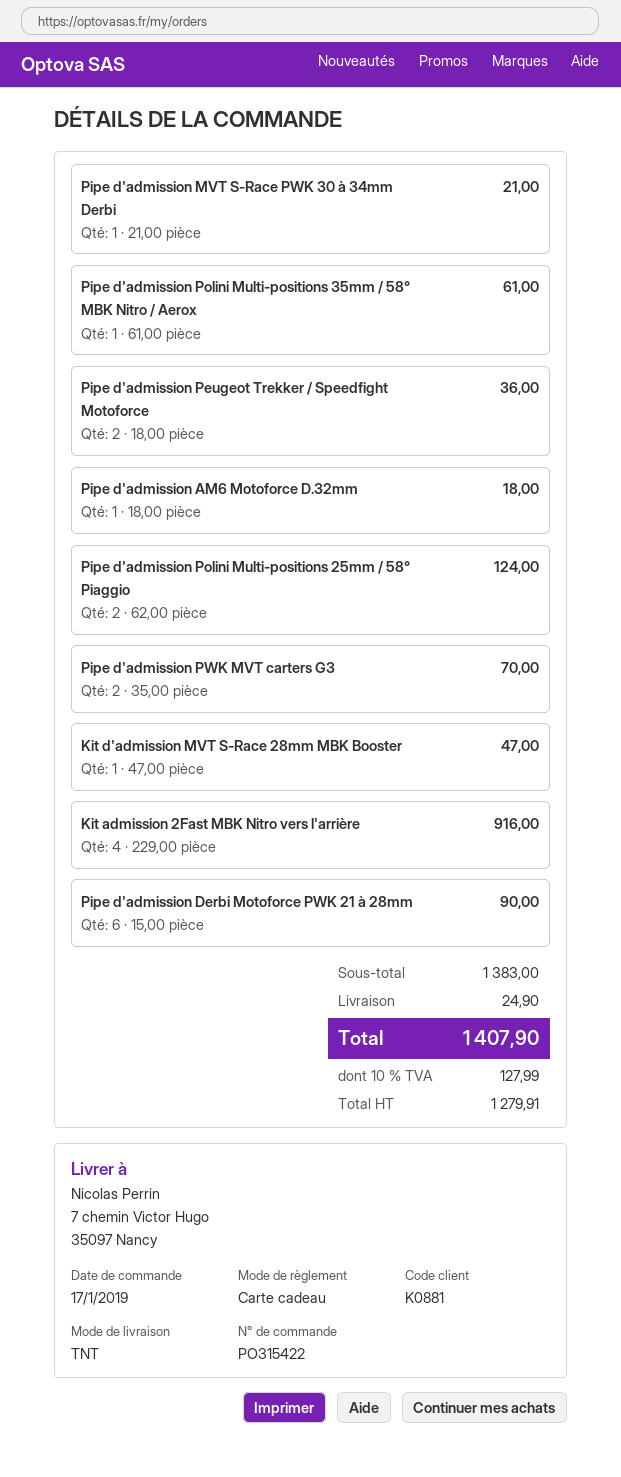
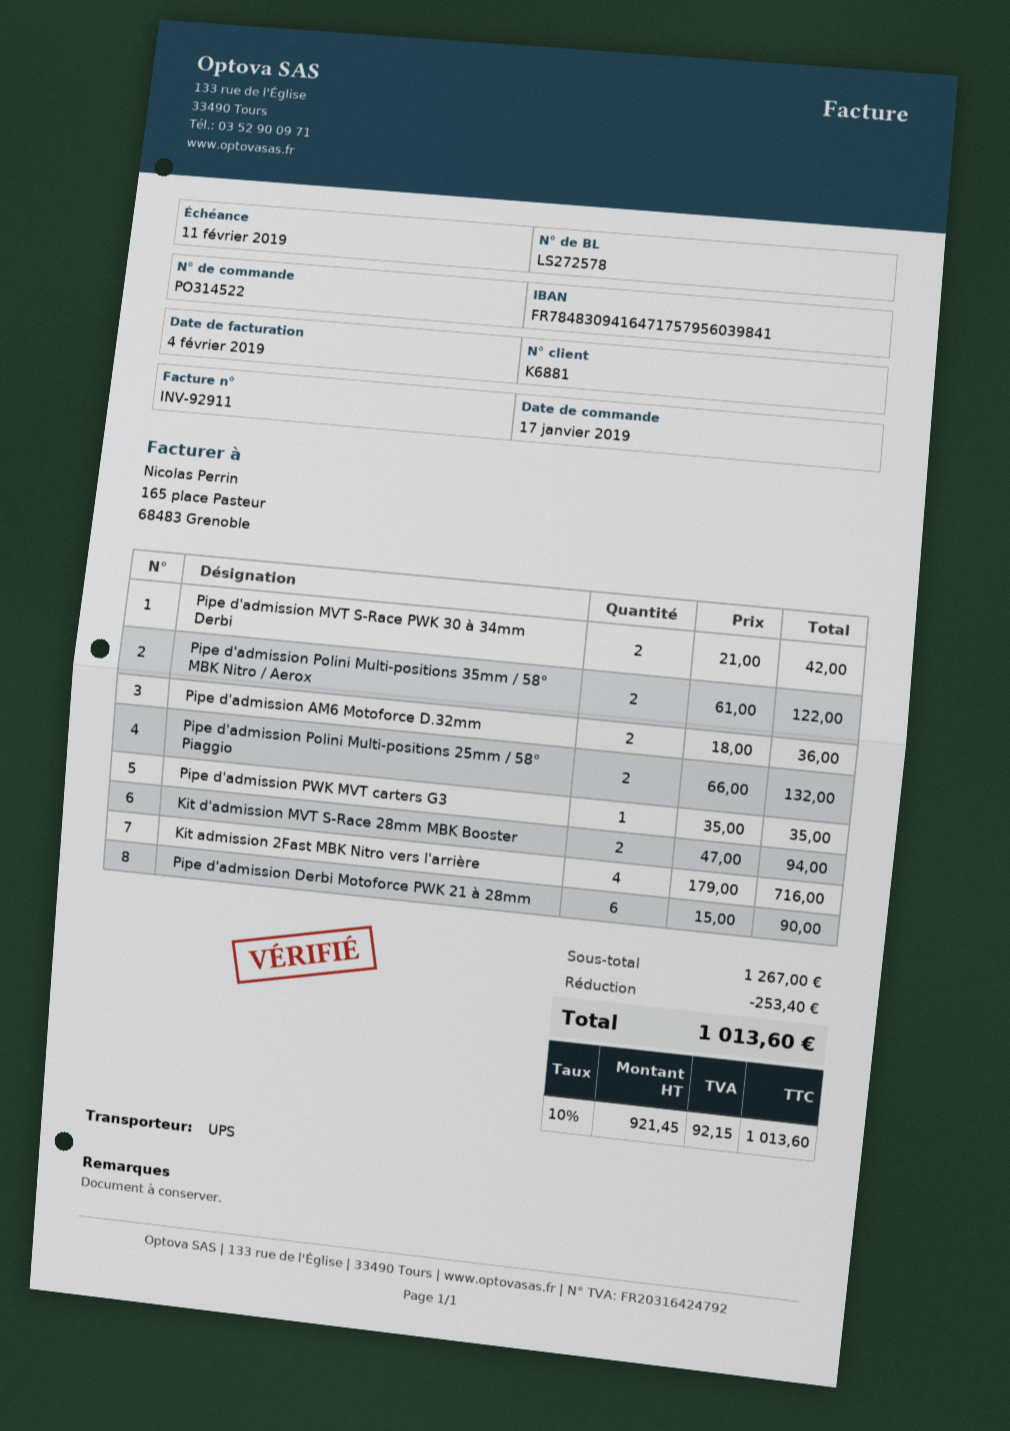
order number: PO315422 -> PO314522
customer number: K0881 -> K6881
shipping method: TNT -> UPS
Pipe d'admission MVT S-Race PWK 30 à 34mm Derbi: 1 x 21.00 = 21.00 -> 2 x 21.00 = 42.00
Pipe d'admission Polini Multi-positions 35mm / 58° MBK Nitro / Aerox: 1 x 61.00 = 61.00 -> 2 x 61.00 = 122.00
Pipe d'admission Peugeot Trekker / Speedfight Motoforce: 2 x 18.00 = 36.00 -> none
Pipe d'admission AM6 Motoforce D.32mm: 1 x 18.00 = 18.00 -> 2 x 18.00 = 36.00
Pipe d'admission Polini Multi-positions 25mm / 58° Piaggio: 2 x 62.00 = 124.00 -> 2 x 66.00 = 132.00
Pipe d'admission PWK MVT carters G3: 2 x 35.00 = 70.00 -> 1 x 35.00 = 35.00
Kit d'admission MVT S-Race 28mm MBK Booster: 1 x 47.00 = 47.00 -> 2 x 47.00 = 94.00
Kit admission 2Fast MBK Nitro vers l'arrière: 4 x 229.00 = 916.00 -> 4 x 179.00 = 716.00
subtotal: 1383.00 -> 1267.00
discount: none -> 253.40
shipping: 24.90 -> none
net: 1279.91 -> 921.45
tax: 10% = 127.99 -> 10% = 92.15
total: 1407.90 -> 1013.60

